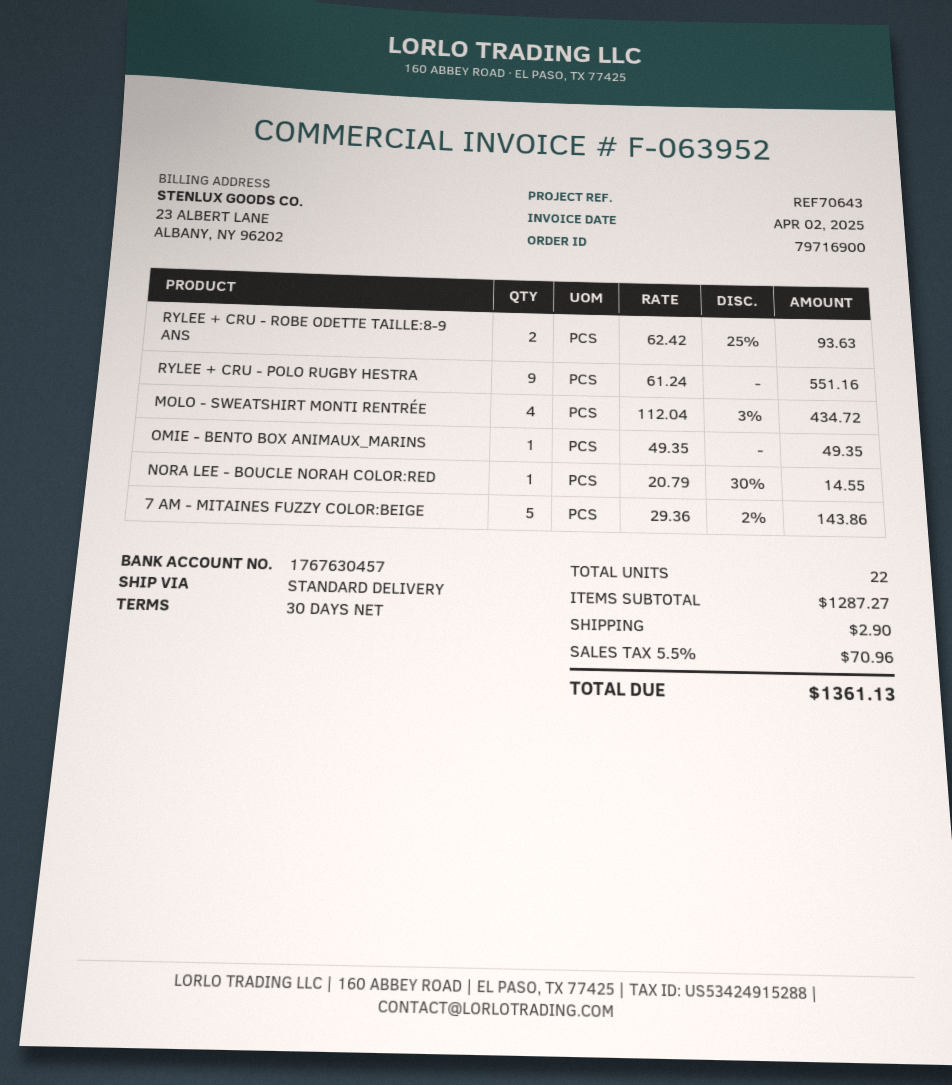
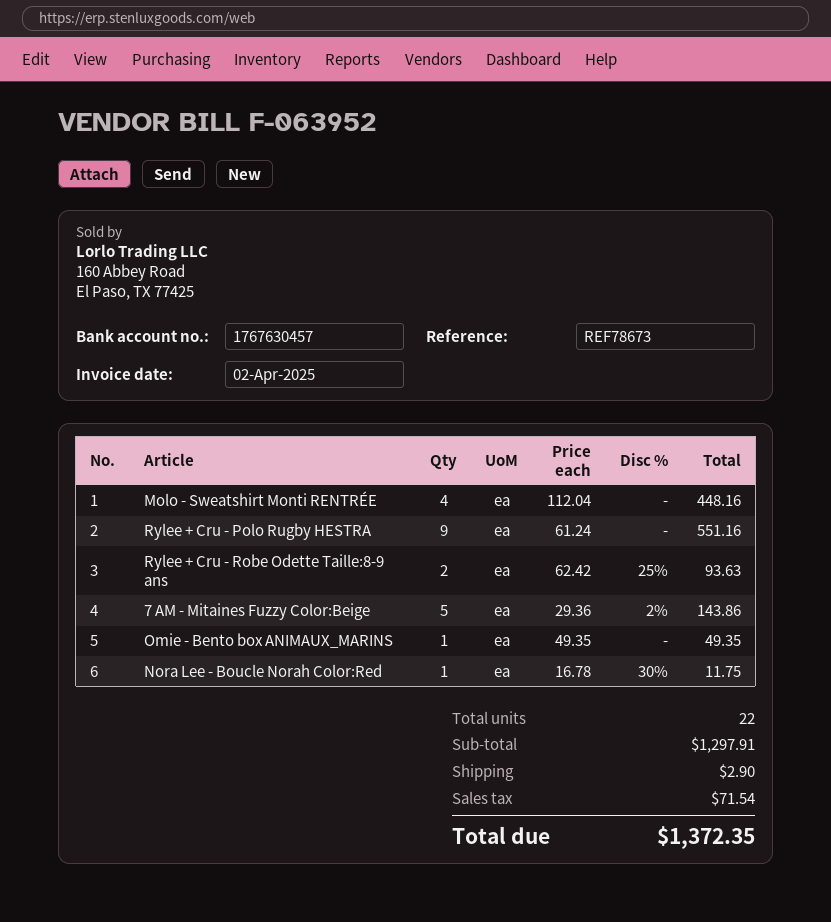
reference: REF70643 -> REF78673
MOLO - SWEATSHIRT MONTI RENTRÉE: 4 x 112.04 - 3% = 434.72 -> 4 x 112.04 = 448.16
NORA LEE - BOUCLE NORAH COLOR:RED: 1 x 20.79 - 30% = 14.55 -> 1 x 16.78 - 30% = 11.75
subtotal: 1287.27 -> 1297.91
tax: 70.96 -> 71.54
total: 1361.13 -> 1372.35

